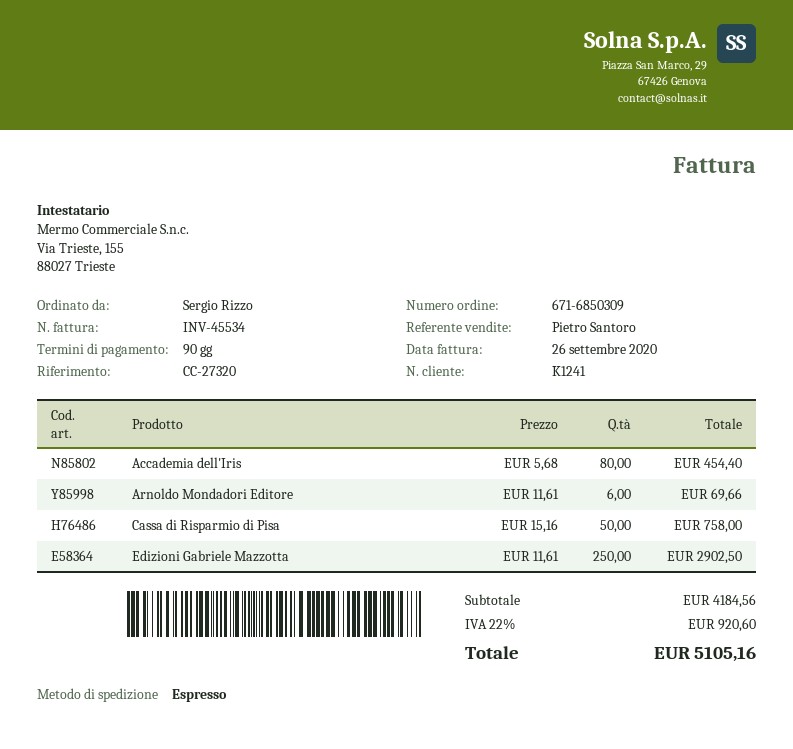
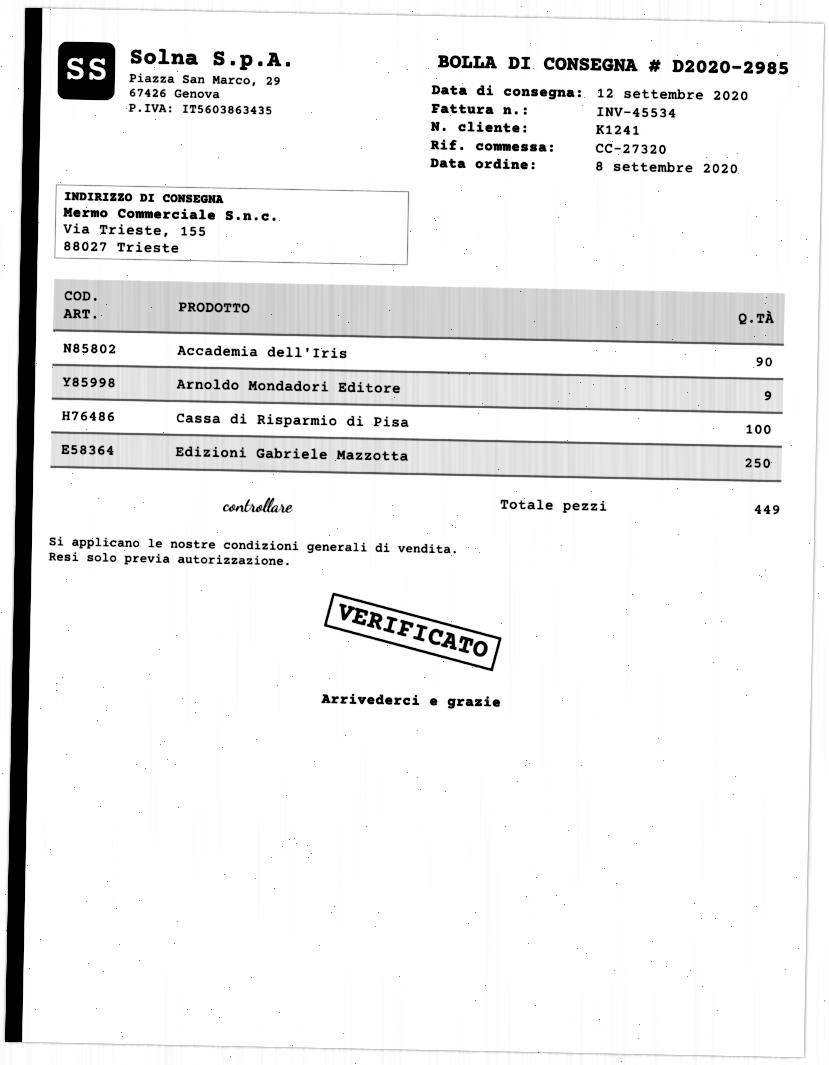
Accademia dell'Iris: 80 -> 90
Arnoldo Mondadori Editore: 6 -> 9
Cassa di Risparmio di Pisa: 50 -> 100

